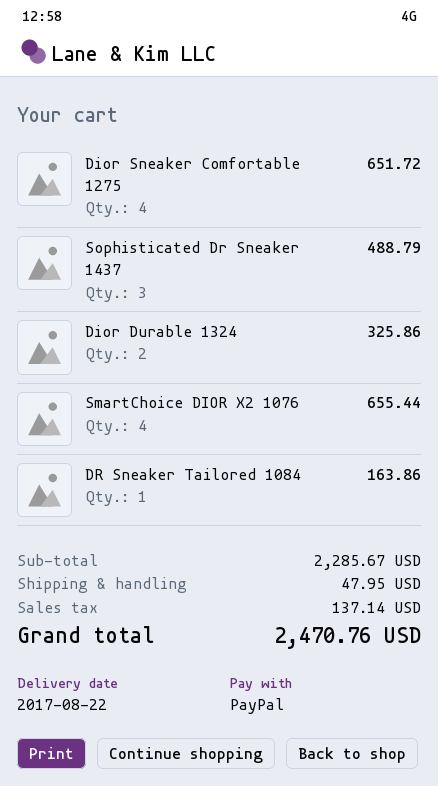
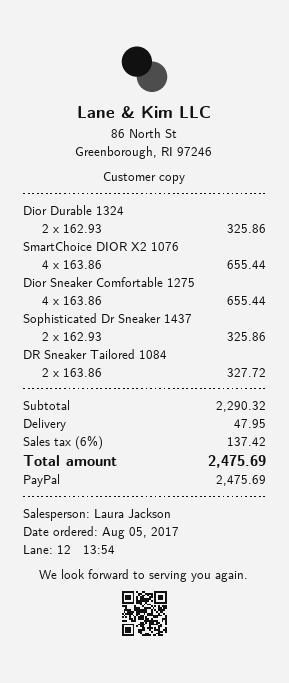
Dior Sneaker Comfortable 1275: 4 for 651.72 -> 4 for 655.44
Sophisticated Dr Sneaker 1437: 3 for 488.79 -> 2 for 325.86
DR Sneaker Tailored 1084: 1 for 163.86 -> 2 for 327.72
subtotal: 2285.67 -> 2290.32
tax: 137.14 -> 137.42
total: 2470.76 -> 2475.69

